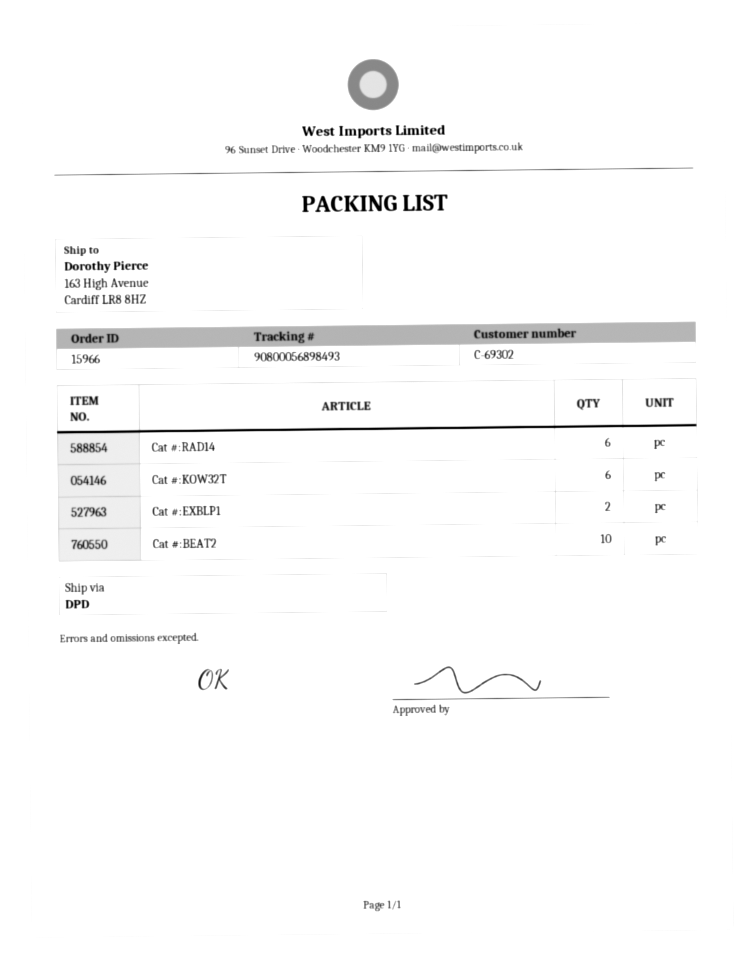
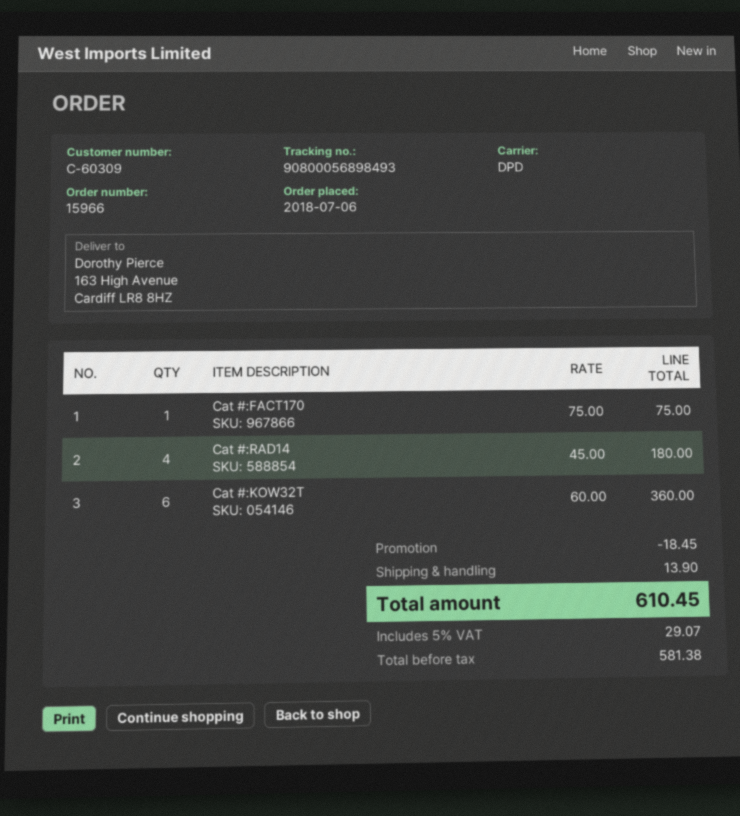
customer number: C-69302 -> C-60309
Cat #:RAD14: 6 -> 4
Cat #:EXBLP1: 2 -> none
Cat #:BEAT2: 10 -> none
Cat #:FACT170: none -> 1

